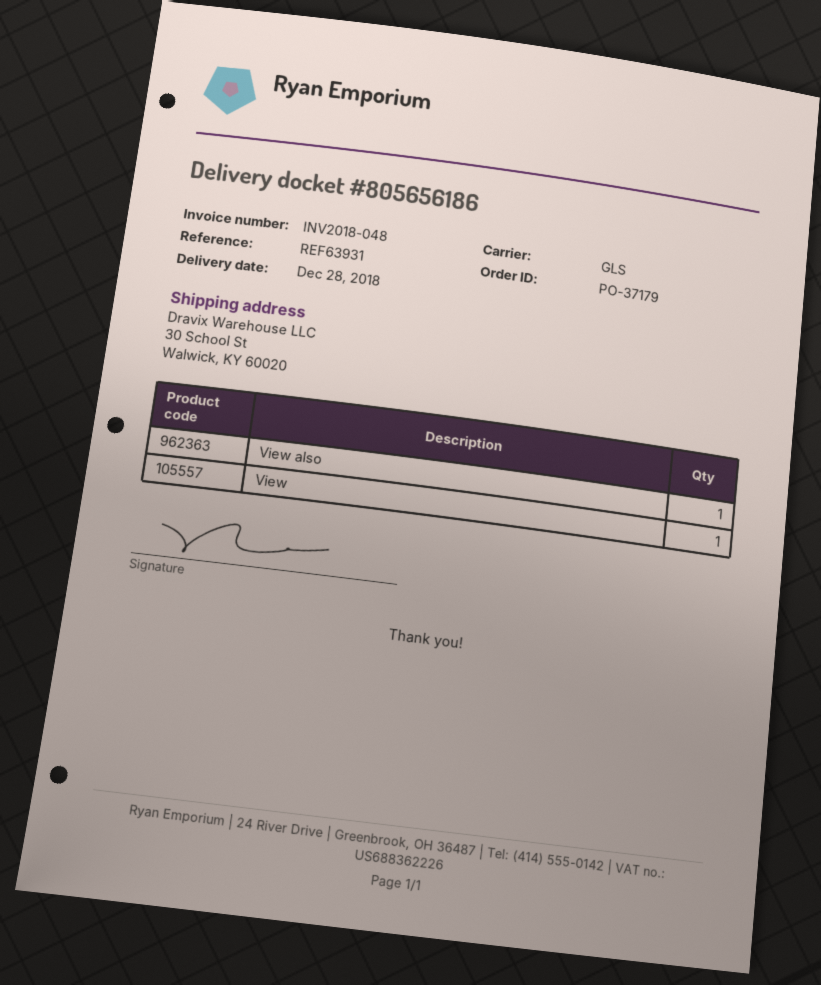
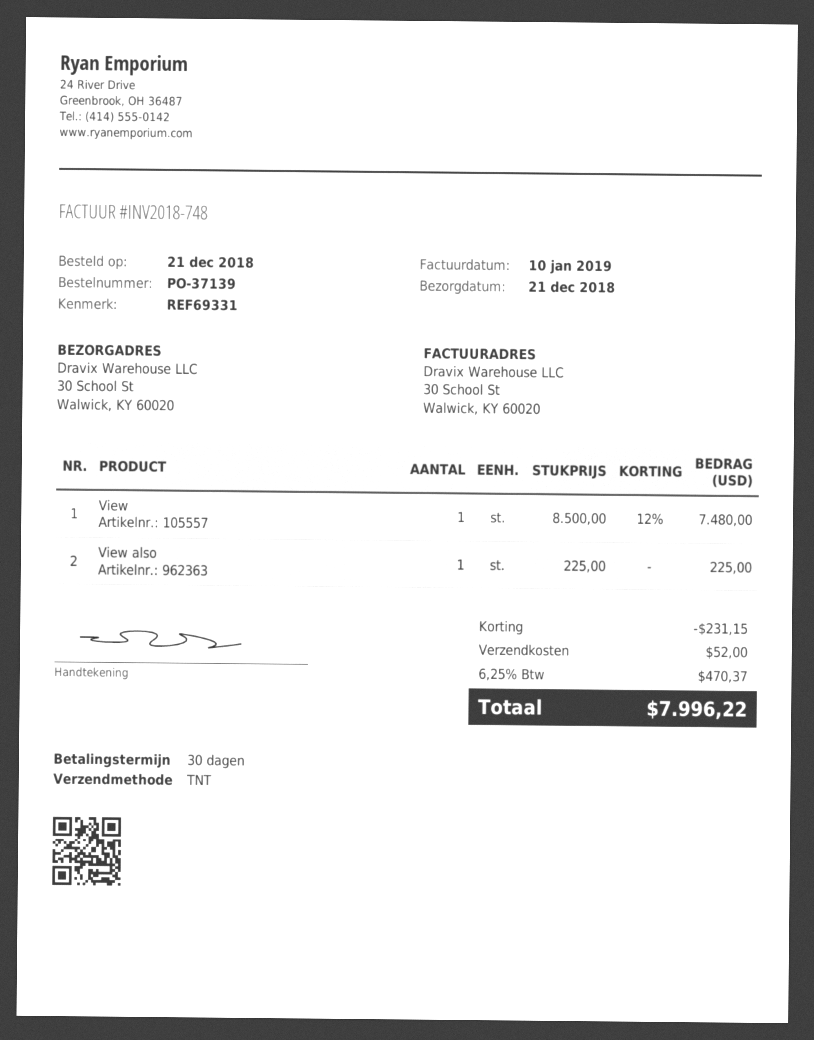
order number: PO-37179 -> PO-37139
delivery date: 2018-12-28 -> 2018-12-21
invoice number: INV2018-048 -> INV2018-748
reference: REF63931 -> REF69331
shipping method: GLS -> TNT

